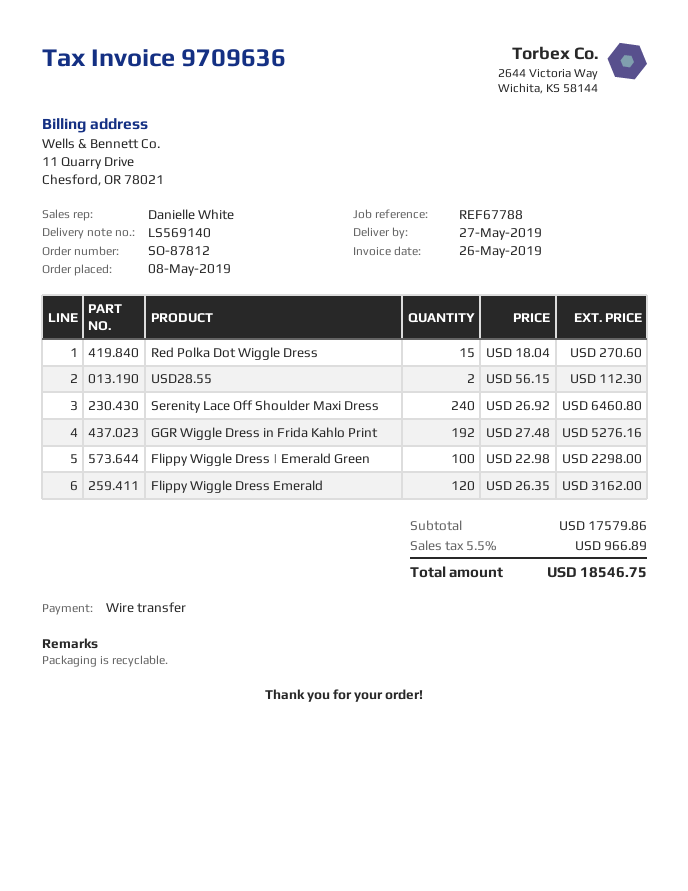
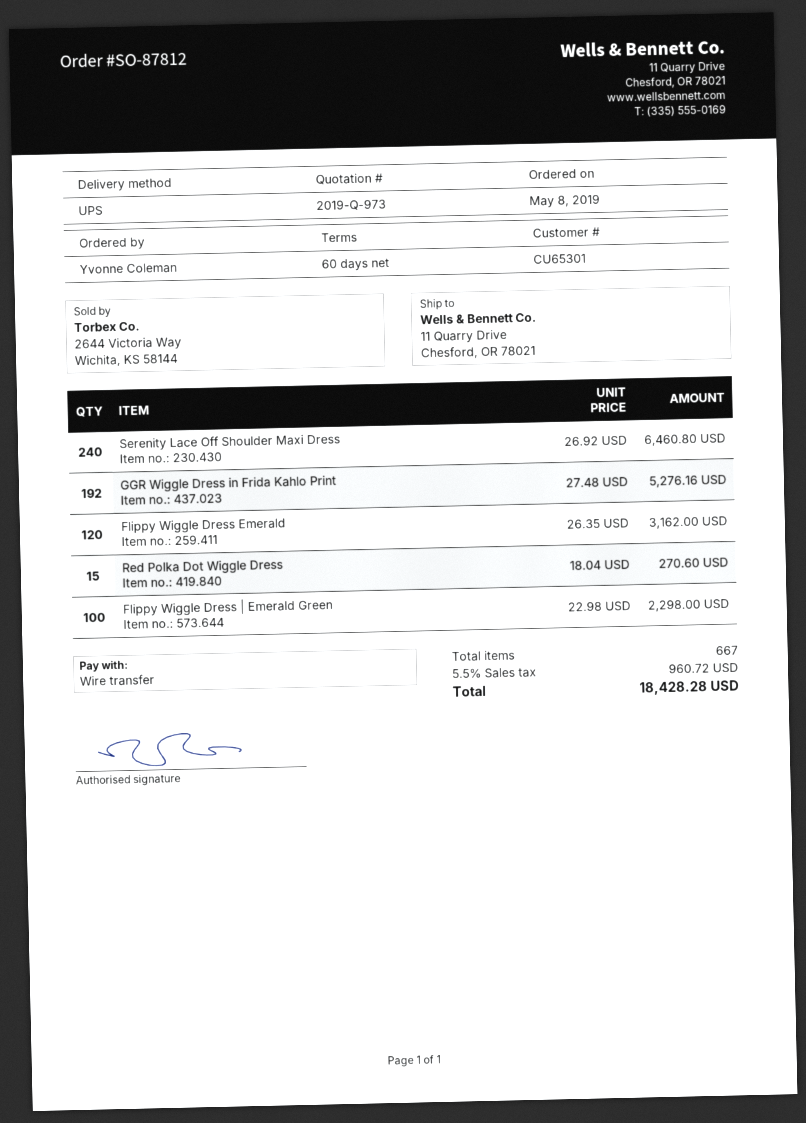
USD28.55: 2 x 56.15 = 112.30 -> none
tax: 5.5% = 966.89 -> 5.5% = 960.72
total: 18546.75 -> 18428.28

